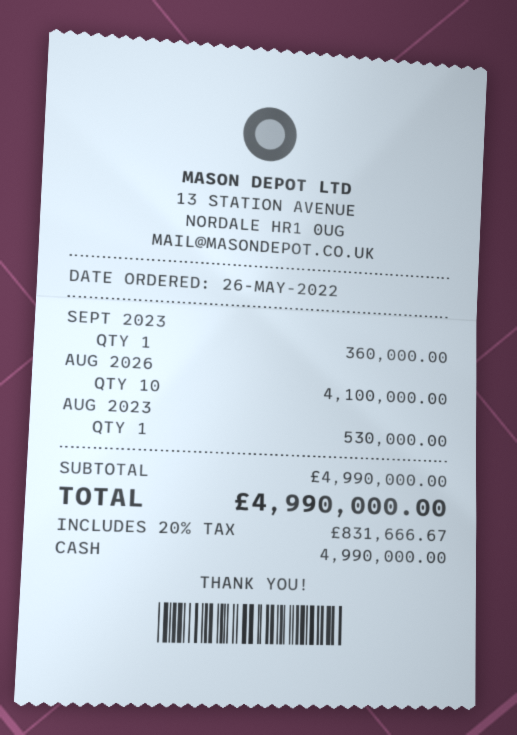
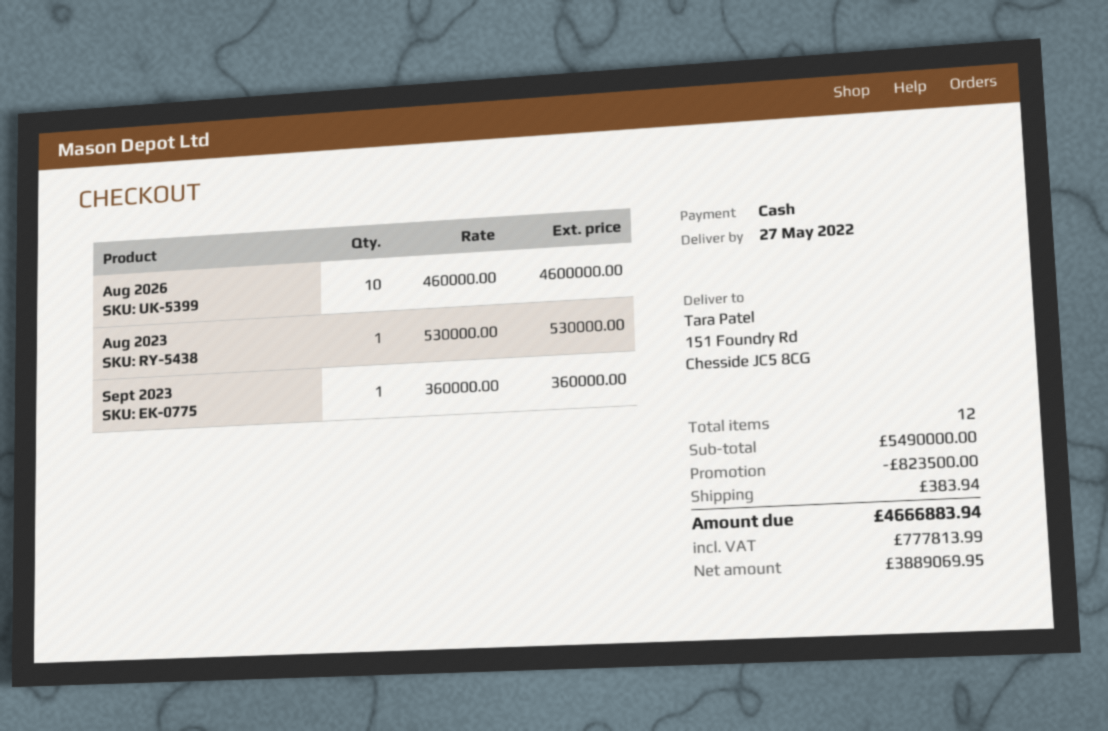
AUG 2026: 10 for 4100000.00 -> 10 for 4600000.00
subtotal: 4990000.00 -> 5490000.00
discount: none -> 823500.00
shipping: none -> 383.94
tax: 831666.67 -> 777813.99
total: 4990000.00 -> 4666883.94

